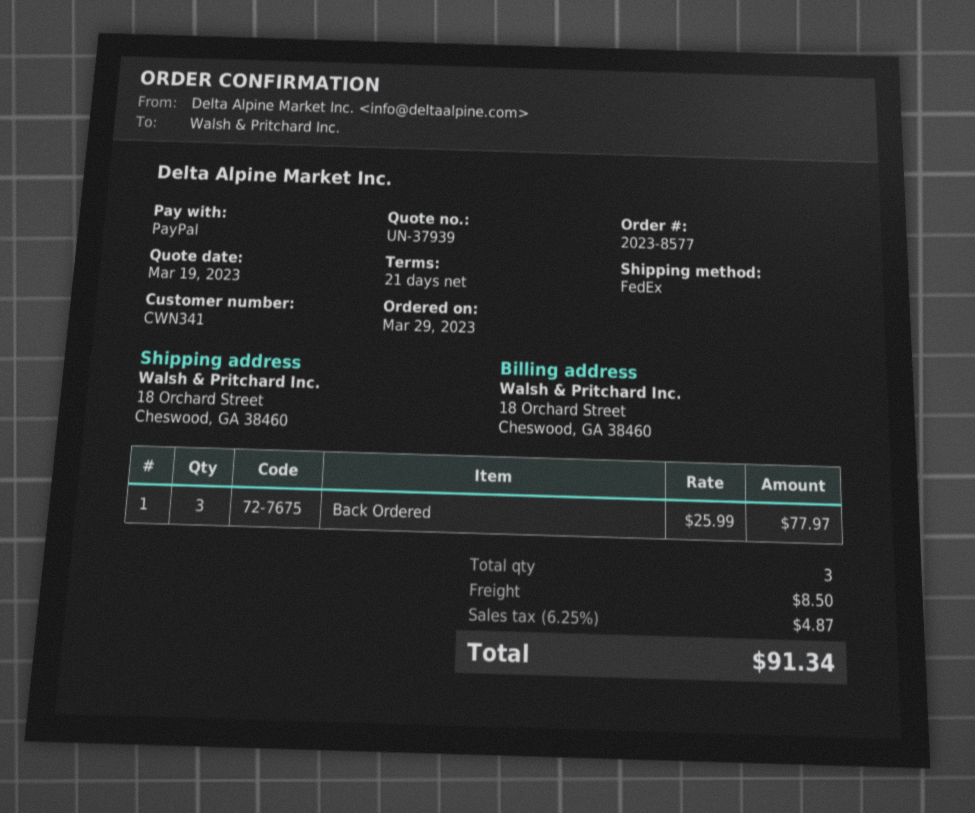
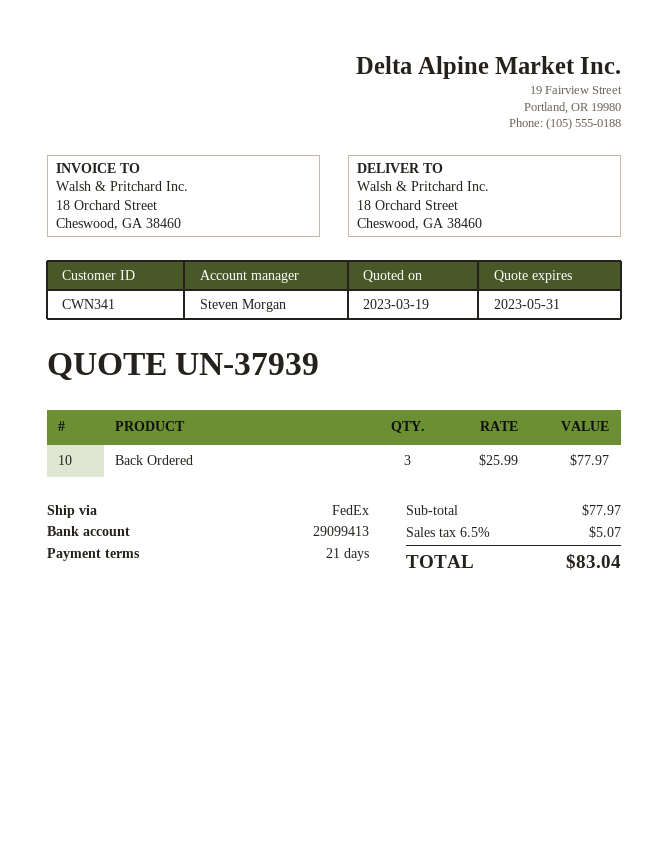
shipping: 8.50 -> none
tax: 6.25% = 4.87 -> 6.5% = 5.07
total: 91.34 -> 83.04

